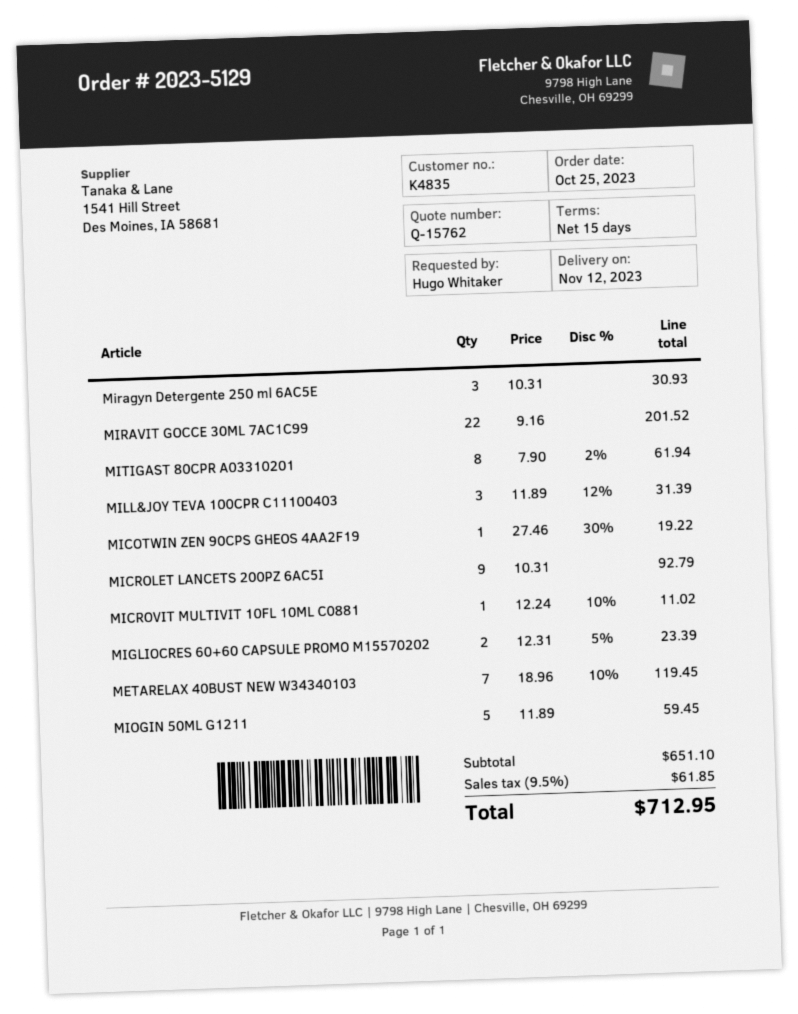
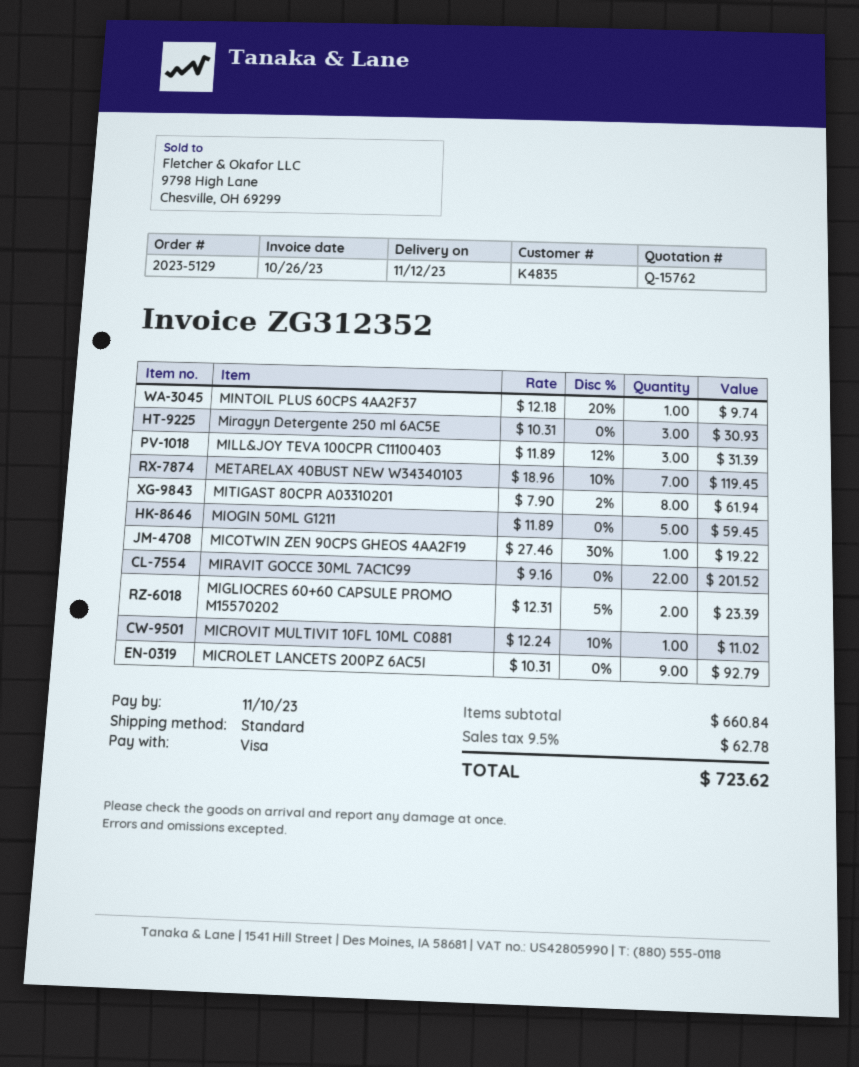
MINTOIL PLUS 60CPS 4AA2F37: none -> 1 x 12.18 - 20% = 9.74
subtotal: 651.10 -> 660.84
tax: 9.5% = 61.85 -> 9.5% = 62.78
total: 712.95 -> 723.62

